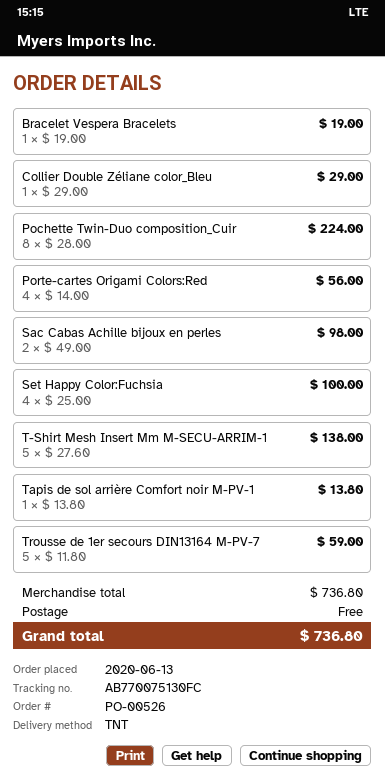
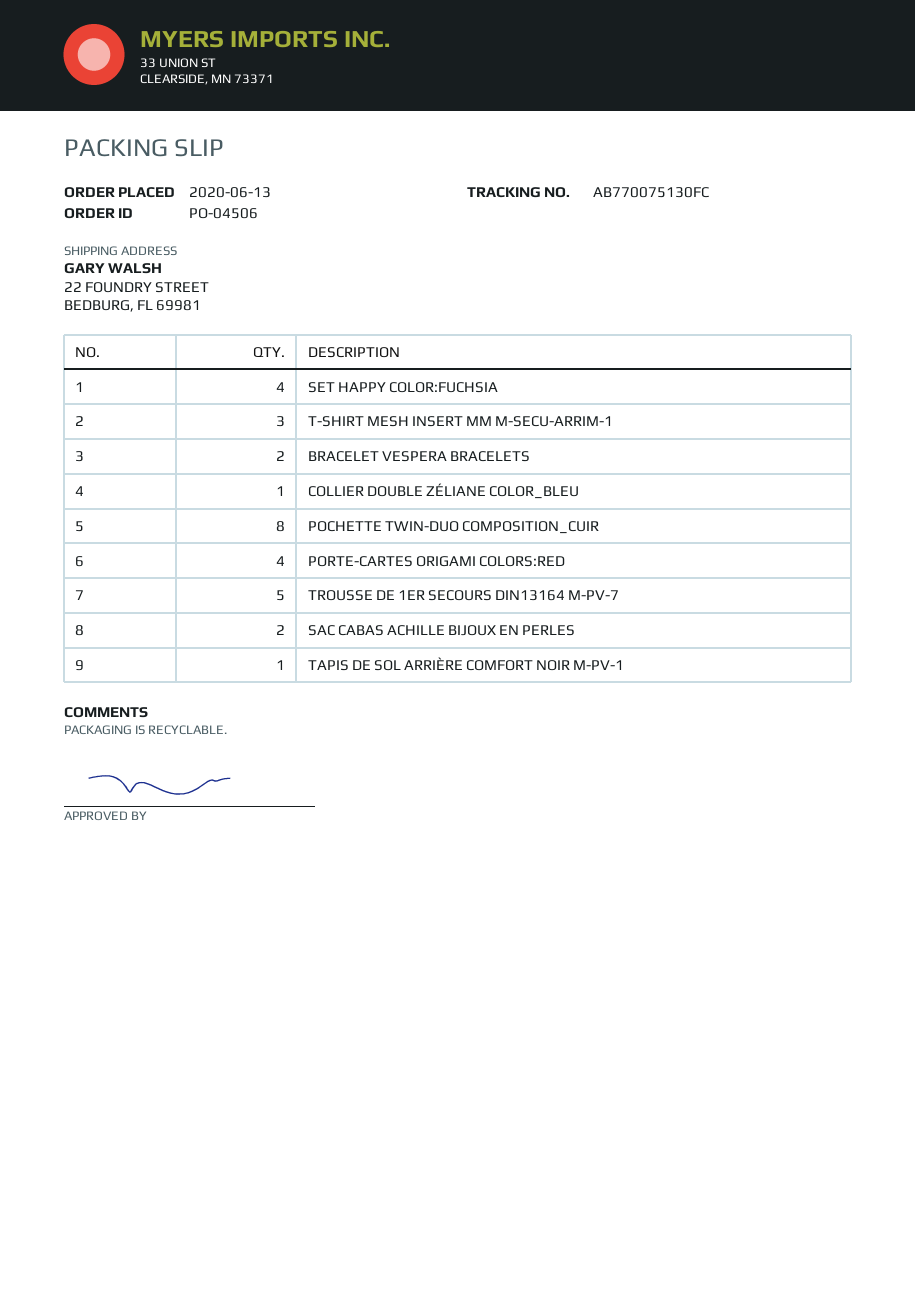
order number: PO-00526 -> PO-04506
Bracelet Vespera Bracelets: 1 -> 2
T-Shirt Mesh Insert Mm M-SECU-ARRIM-1: 5 -> 3

